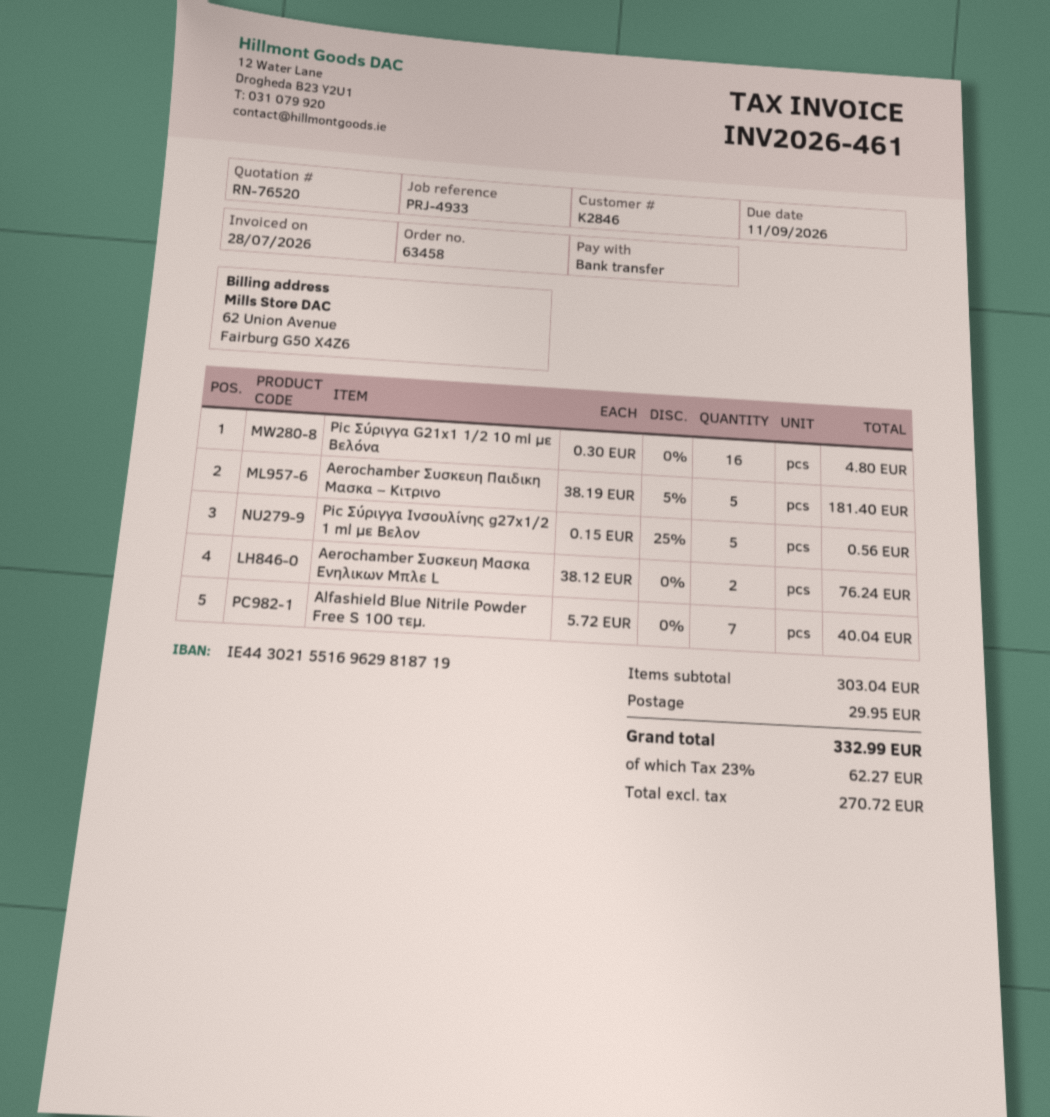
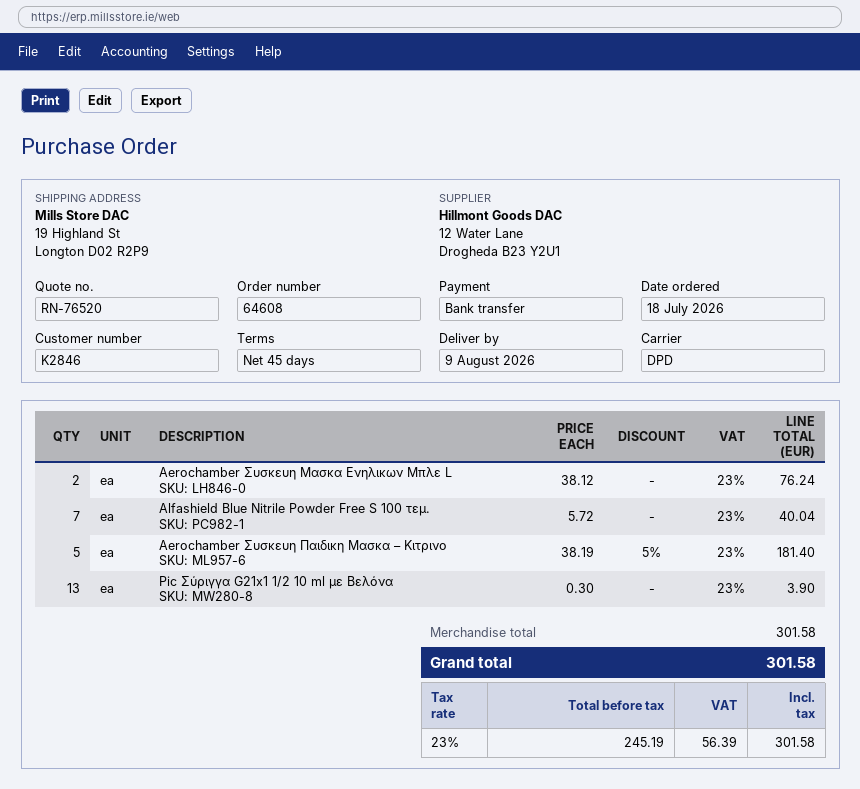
order number: 63458 -> 64608
Pic Σύριγγα G21x1 1/2 10 ml με Βελόνα: 16 x 0.30 = 4.80 -> 13 x 0.30 = 3.90
Pic Σύριγγα Ινσουλίνης g27x1/2 1 ml με Βελον: 5 x 0.15 - 25% = 0.56 -> none
subtotal: 303.04 -> 301.58
shipping: 29.95 -> none
net: 270.72 -> 245.19
tax: 23% = 62.27 -> 23% = 56.39
total: 332.99 -> 301.58

